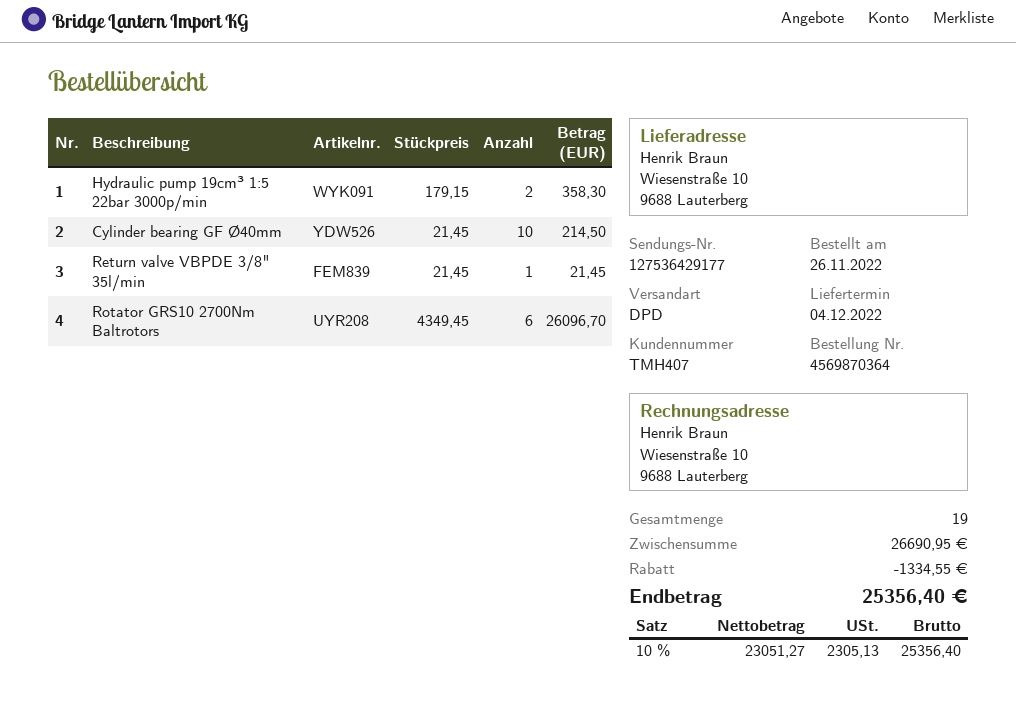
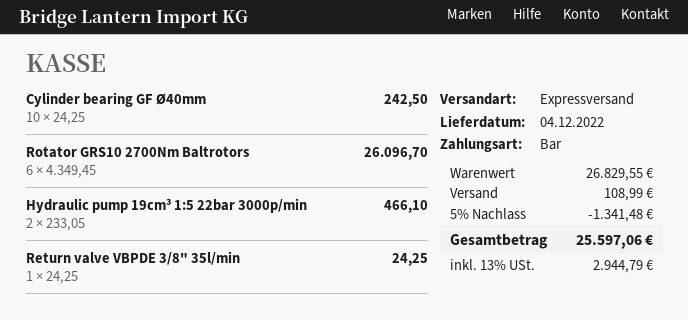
shipping method: DPD -> express
Hydraulic pump 19cm³ 1:5 22bar 3000p/min: 2 x 179.15 = 358.30 -> 2 x 233.05 = 466.10
Cylinder bearing GF Ø40mm: 10 x 21.45 = 214.50 -> 10 x 24.25 = 242.50
Return valve VBPDE 3/8" 35l/min: 1 x 21.45 = 21.45 -> 1 x 24.25 = 24.25
subtotal: 26690.95 -> 26829.55
discount: 1334.55 -> 1341.48
shipping: none -> 108.99
tax: 10% = 2305.13 -> 13% = 2944.79
total: 25356.40 -> 25597.06

